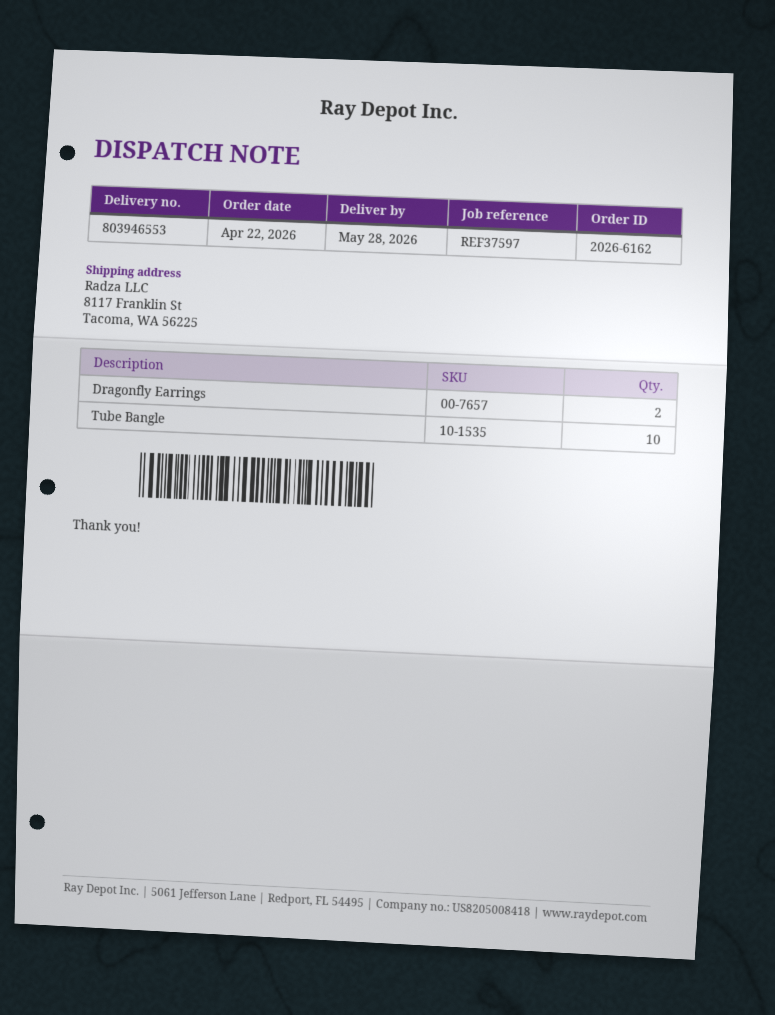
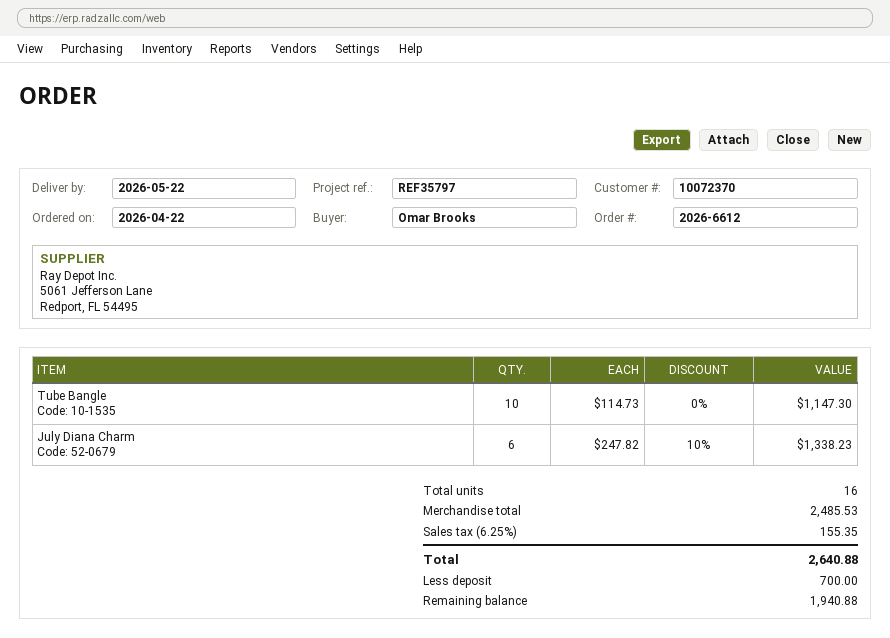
order number: 2026-6162 -> 2026-6612
delivery date: 2026-05-28 -> 2026-05-22
reference: REF37597 -> REF35797
Dragonfly Earrings: 2 -> none
July Diana Charm: none -> 6

